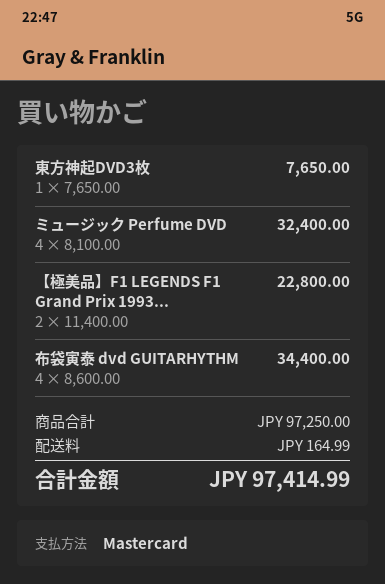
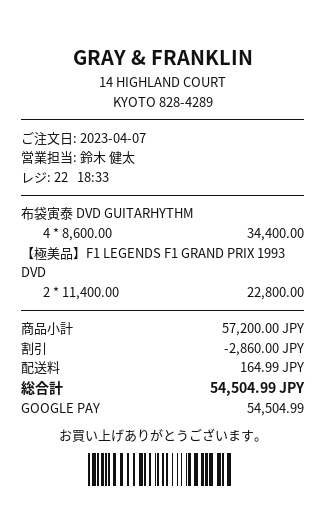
payment method: Mastercard -> Google Pay
東方神起DVD3枚: 1 x 7650.00 = 7650.00 -> none
ミュージック Perfume DVD: 4 x 8100.00 = 32400.00 -> none
subtotal: 97250.00 -> 57200.00
discount: none -> 2860.00
total: 97414.99 -> 54504.99

